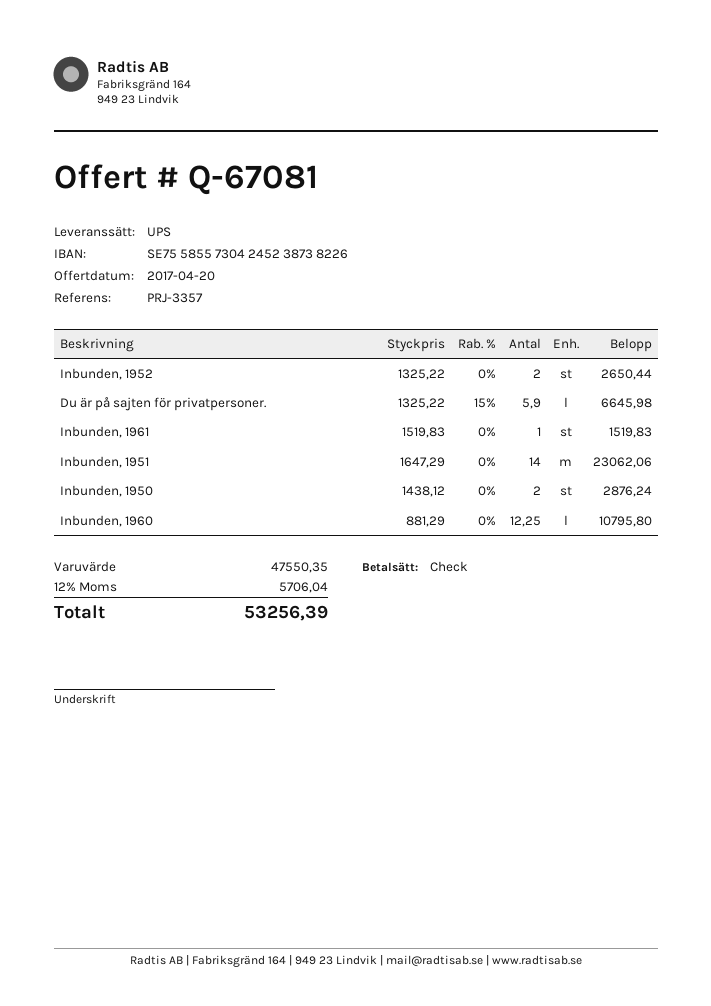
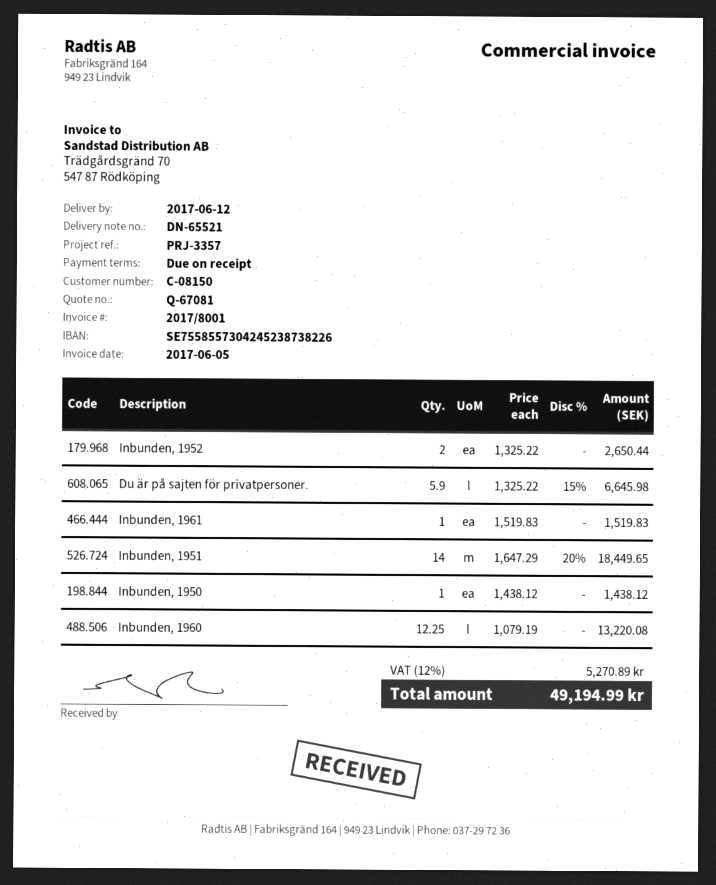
Inbunden, 1951: 14 x 1647.29 = 23062.06 -> 14 x 1647.29 - 20% = 18449.65
Inbunden, 1950: 2 x 1438.12 = 2876.24 -> 1 x 1438.12 = 1438.12
Inbunden, 1960: 12.25 x 881.29 = 10795.80 -> 12.25 x 1079.19 = 13220.08
tax: 12% = 5706.04 -> 12% = 5270.89
total: 53256.39 -> 49194.99

